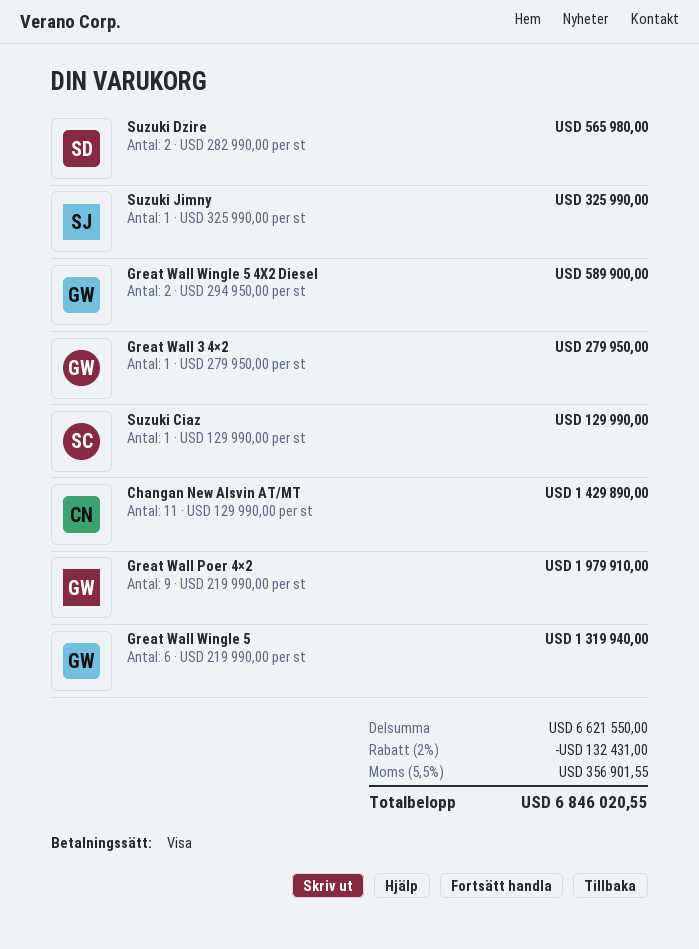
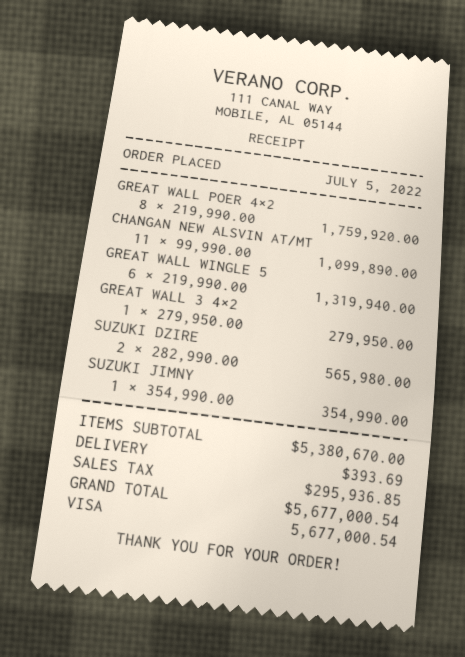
Suzuki Jimny: 1 x 325990.00 = 325990.00 -> 1 x 354990.00 = 354990.00
Great Wall Wingle 5 4X2 Diesel: 2 x 294950.00 = 589900.00 -> none
Suzuki Ciaz: 1 x 129990.00 = 129990.00 -> none
Changan New Alsvin AT/MT: 11 x 129990.00 = 1429890.00 -> 11 x 99990.00 = 1099890.00
Great Wall Poer 4×2: 9 x 219990.00 = 1979910.00 -> 8 x 219990.00 = 1759920.00
subtotal: 6621550.00 -> 5380670.00
discount: 2% = 132431.00 -> none
shipping: none -> 393.69
tax: 356901.55 -> 295936.85
total: 6846020.55 -> 5677000.54

